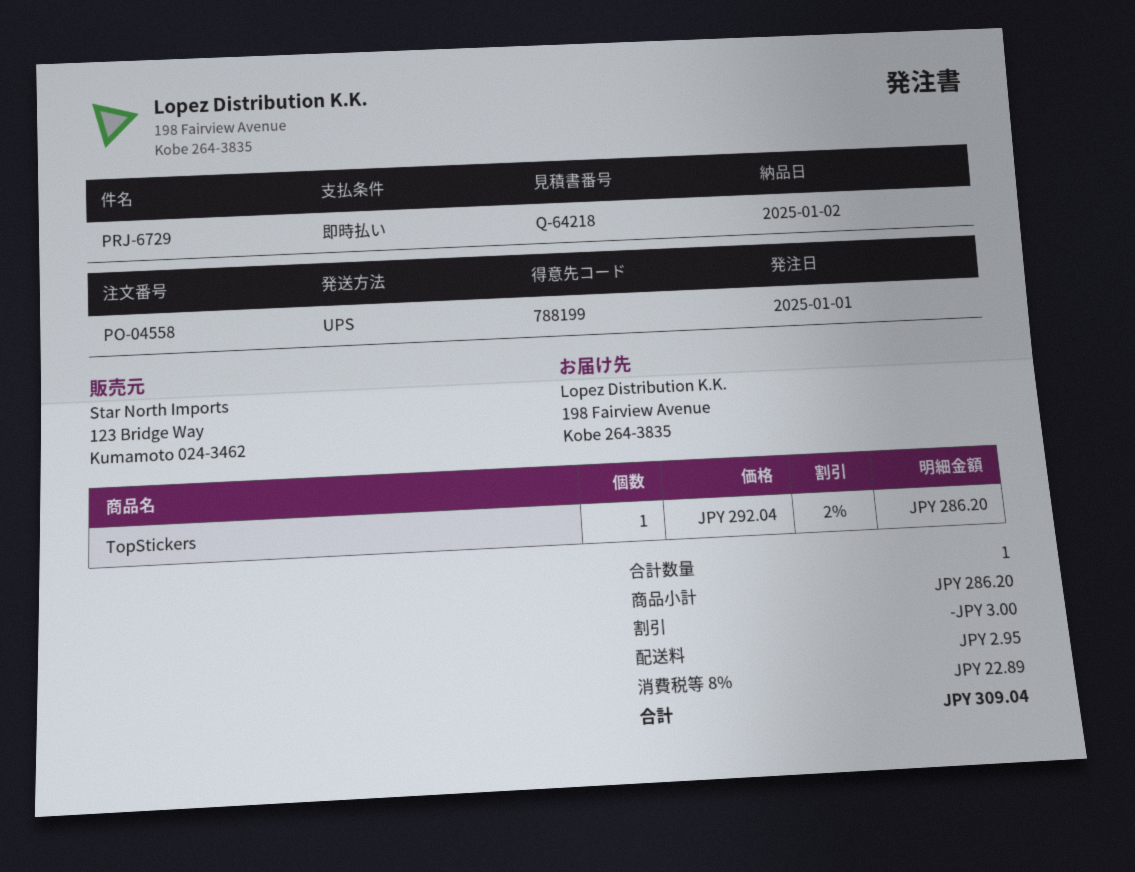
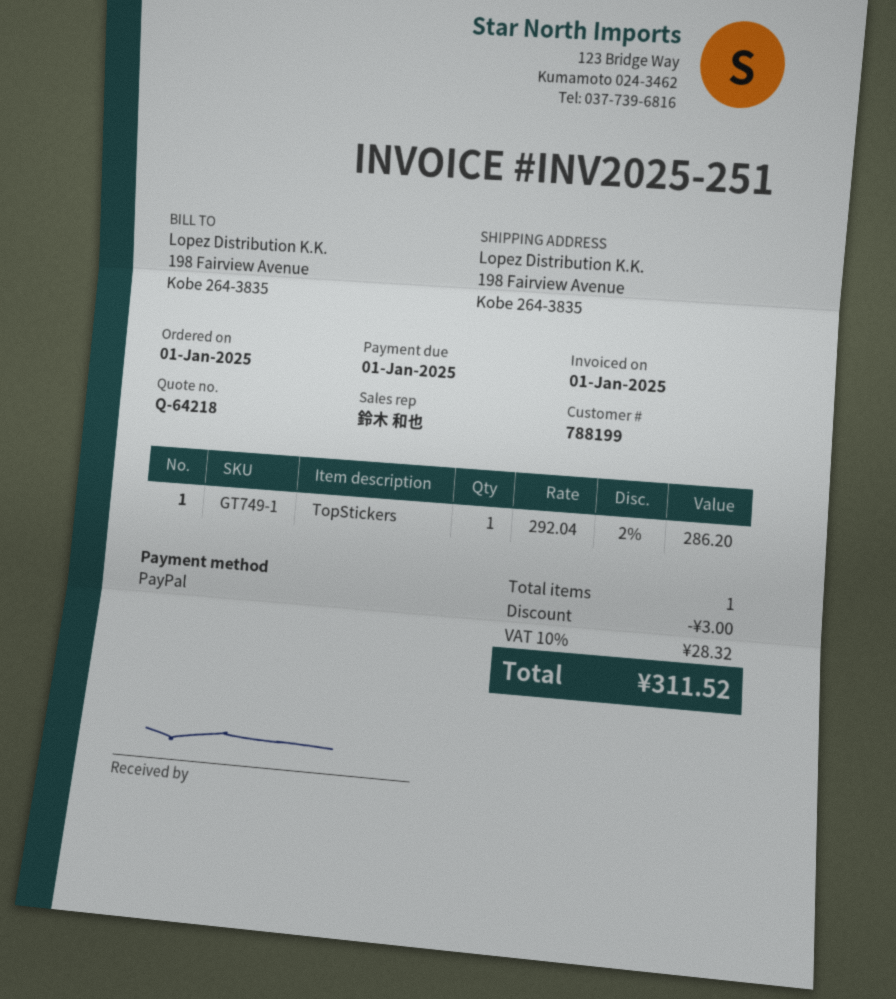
shipping: 2.95 -> none
tax: 8% = 22.89 -> 10% = 28.32
total: 309.04 -> 311.52

